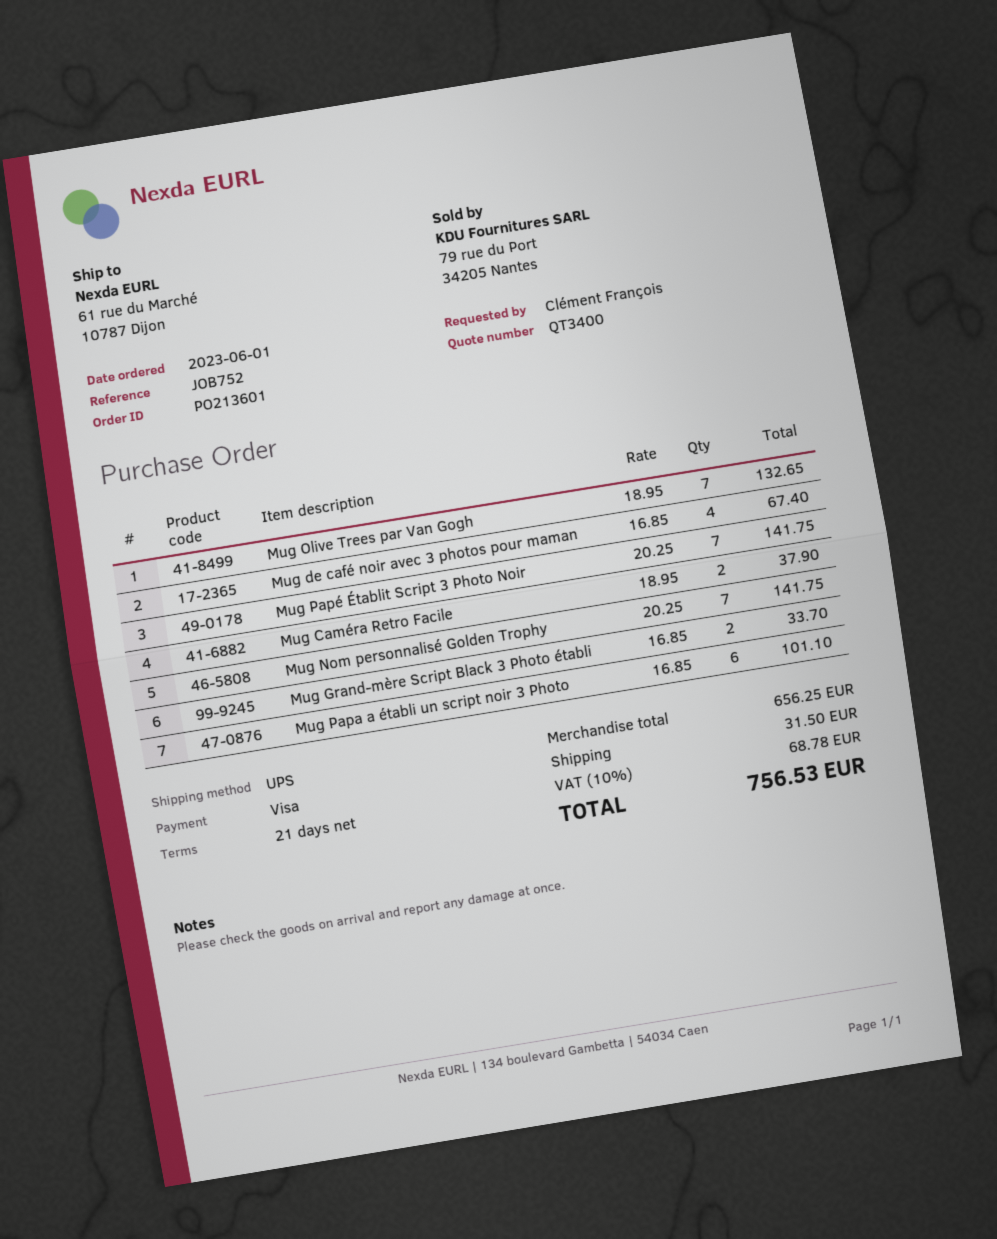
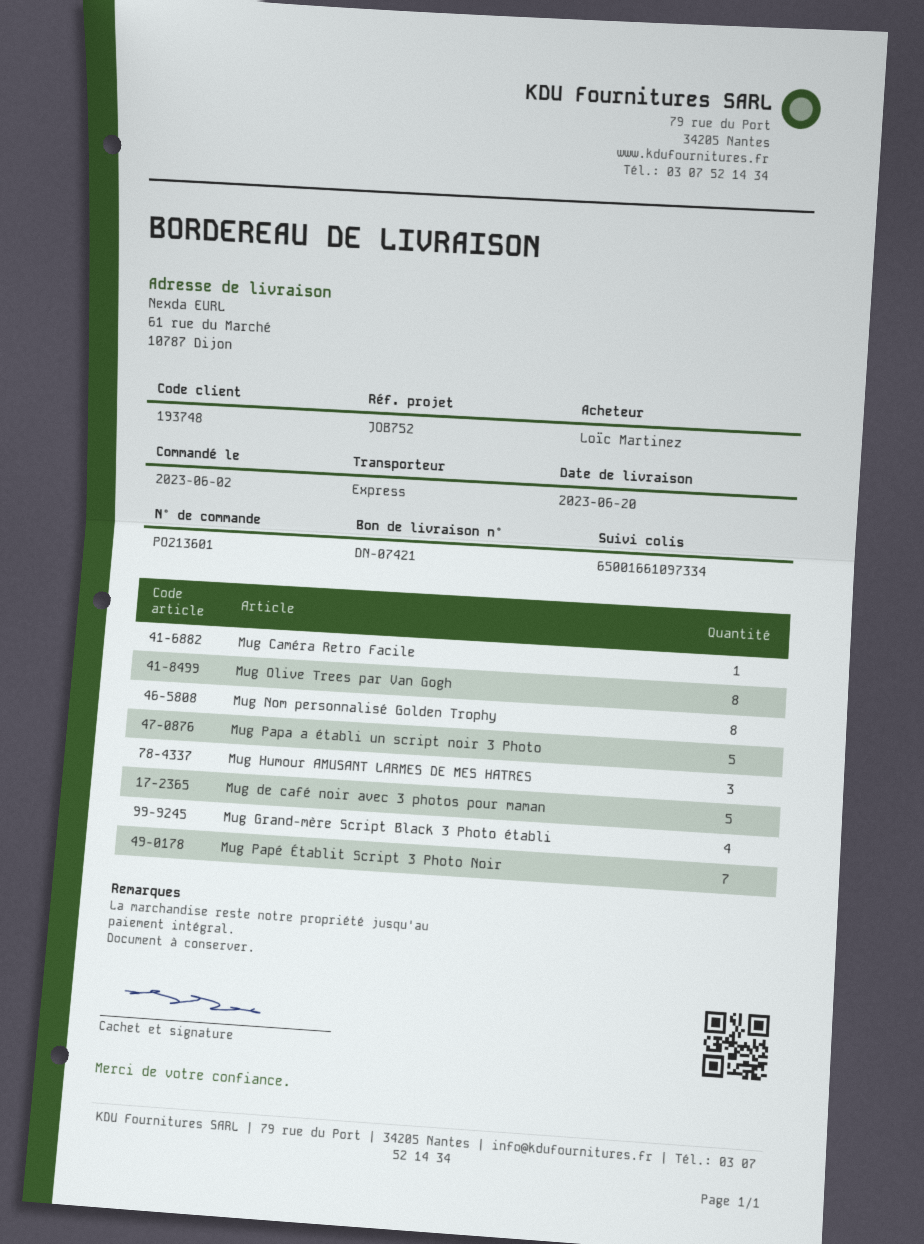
order date: 2023-06-01 -> 2023-06-02
ordered by: Clément François -> Loïc Martinez
shipping method: UPS -> express
Mug Olive Trees par Van Gogh: 7 -> 8
Mug de café noir avec 3 photos pour maman: 4 -> 5
Mug Caméra Retro Facile: 2 -> 1
Mug Nom personnalisé Golden Trophy: 7 -> 8
Mug Grand-mère Script Black 3 Photo établi: 2 -> 4
Mug Papa a établi un script noir 3 Photo: 6 -> 5
Mug Humour AMUSANT LARMES DE MES HATRES: none -> 3

